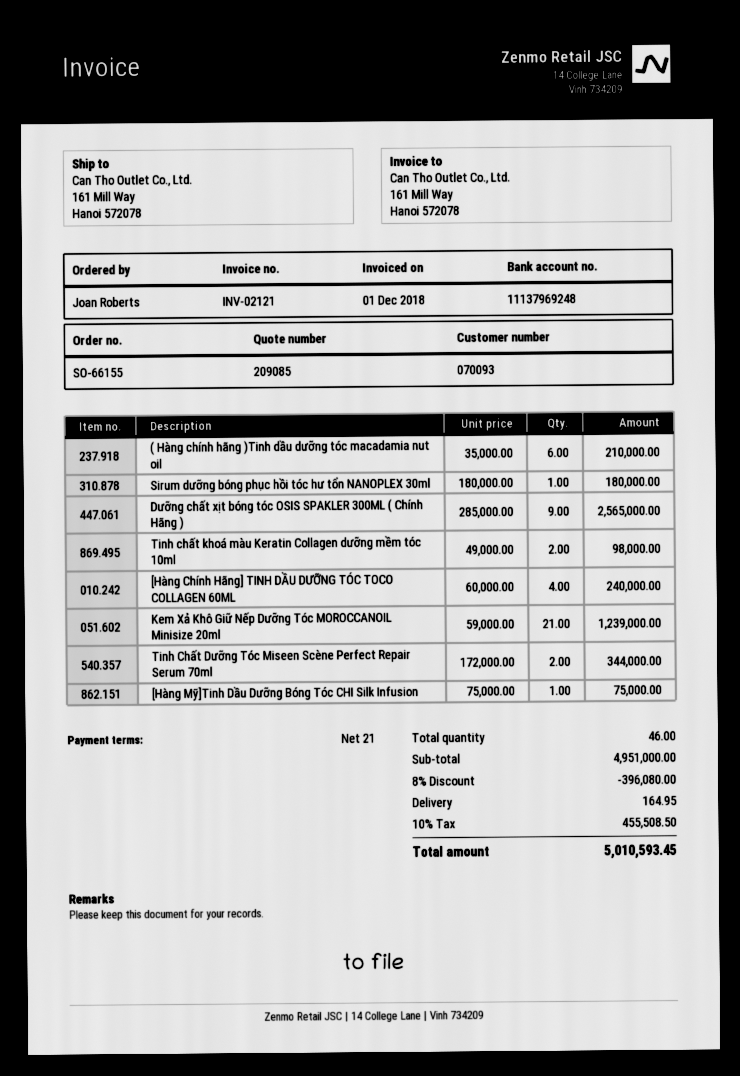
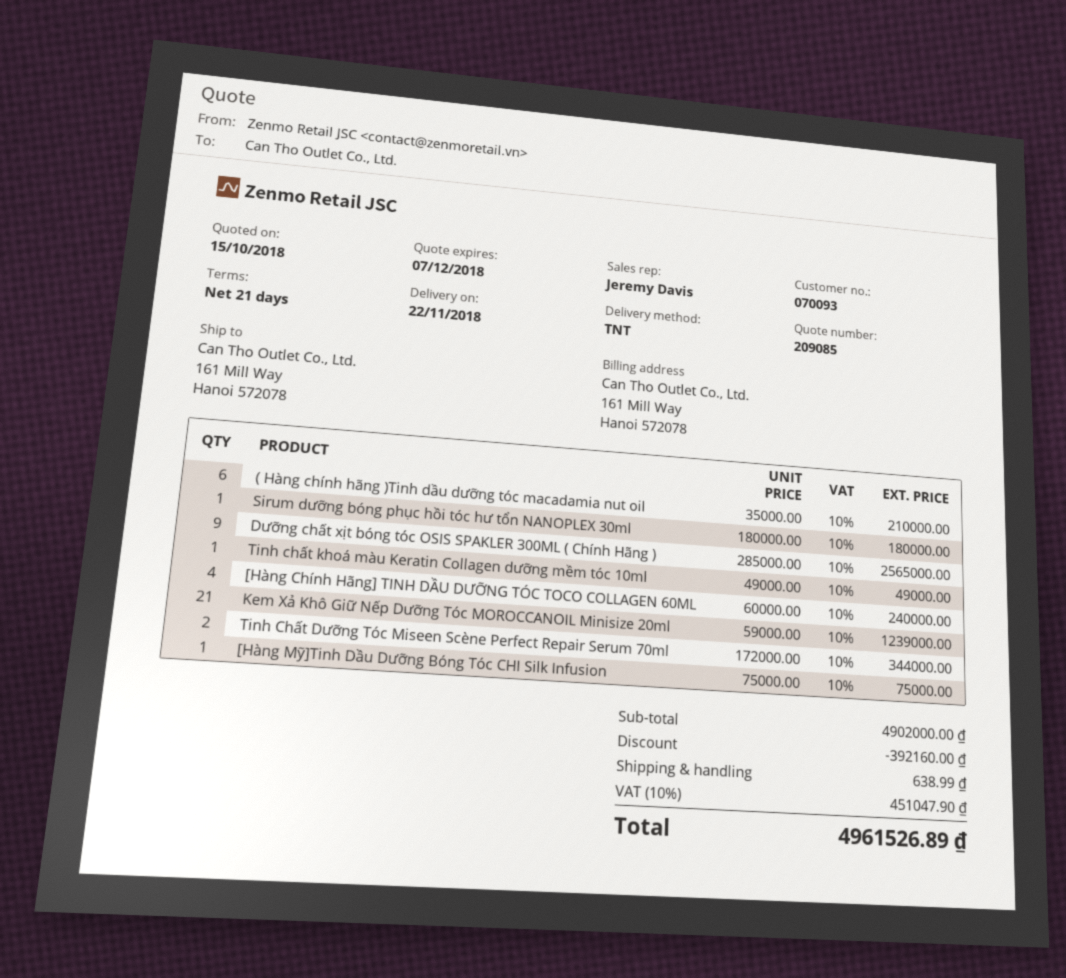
Tinh chất khoá màu Keratin Collagen dưỡng mềm tóc 10ml: 2 x 49000.00 = 98000.00 -> 1 x 49000.00 = 49000.00
subtotal: 4951000.00 -> 4902000.00
discount: 396080.00 -> 392160.00
shipping: 164.95 -> 638.99
tax: 10% = 455508.50 -> 10% = 451047.90
total: 5010593.45 -> 4961526.89

